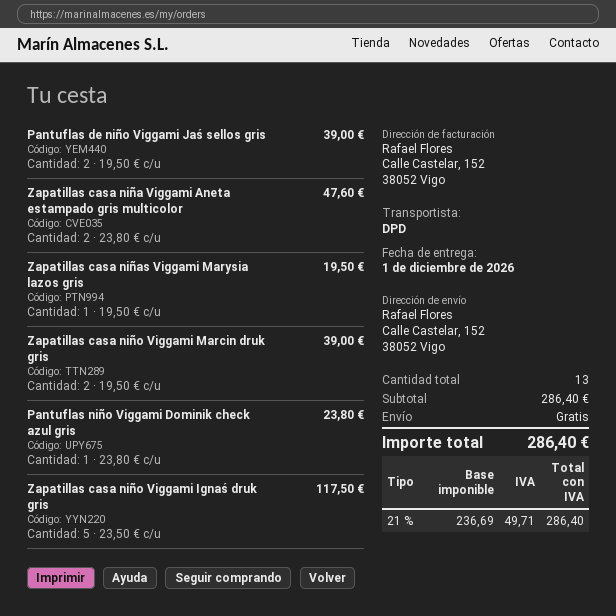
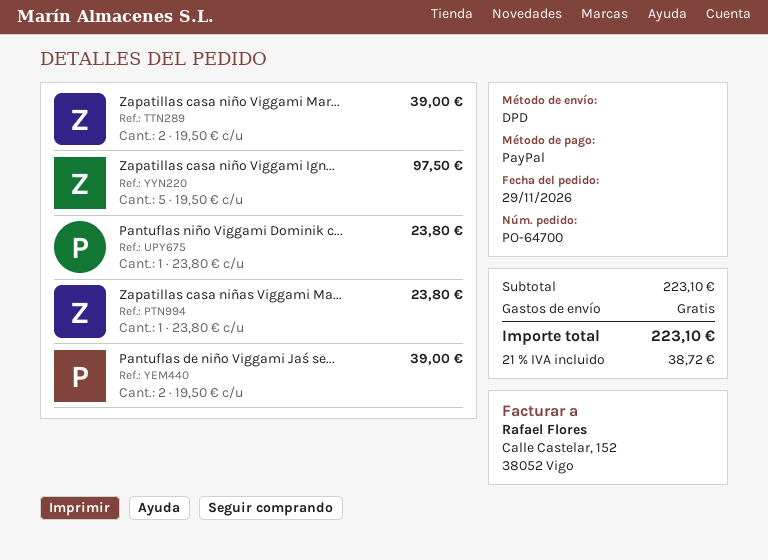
Zapatillas casa niña Viggami Aneta estampado gris multicolor: 2 x 23.80 = 47.60 -> none
Zapatillas casa niñas Viggami Marysia lazos gris: 1 x 19.50 = 19.50 -> 1 x 23.80 = 23.80
Zapatillas casa niño Viggami Ignaś druk gris: 5 x 23.50 = 117.50 -> 5 x 19.50 = 97.50
subtotal: 286.40 -> 223.10
tax: 21% = 49.71 -> 21% = 38.72
total: 286.40 -> 223.10

